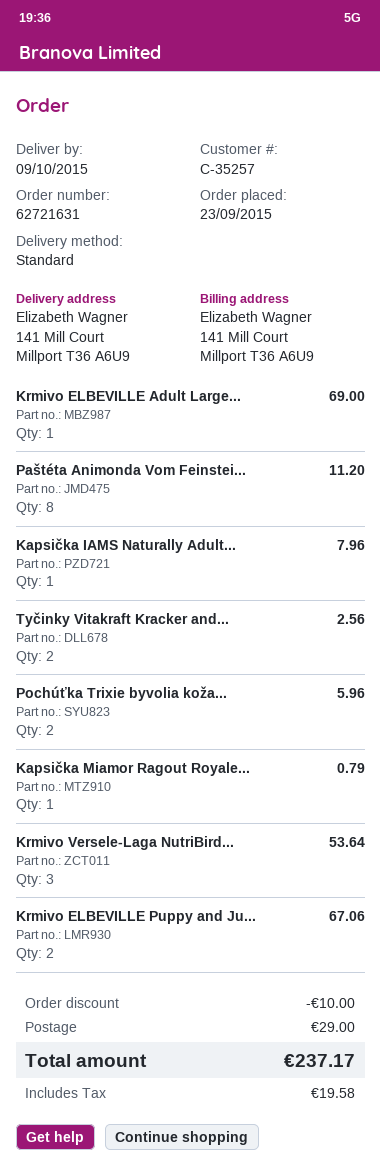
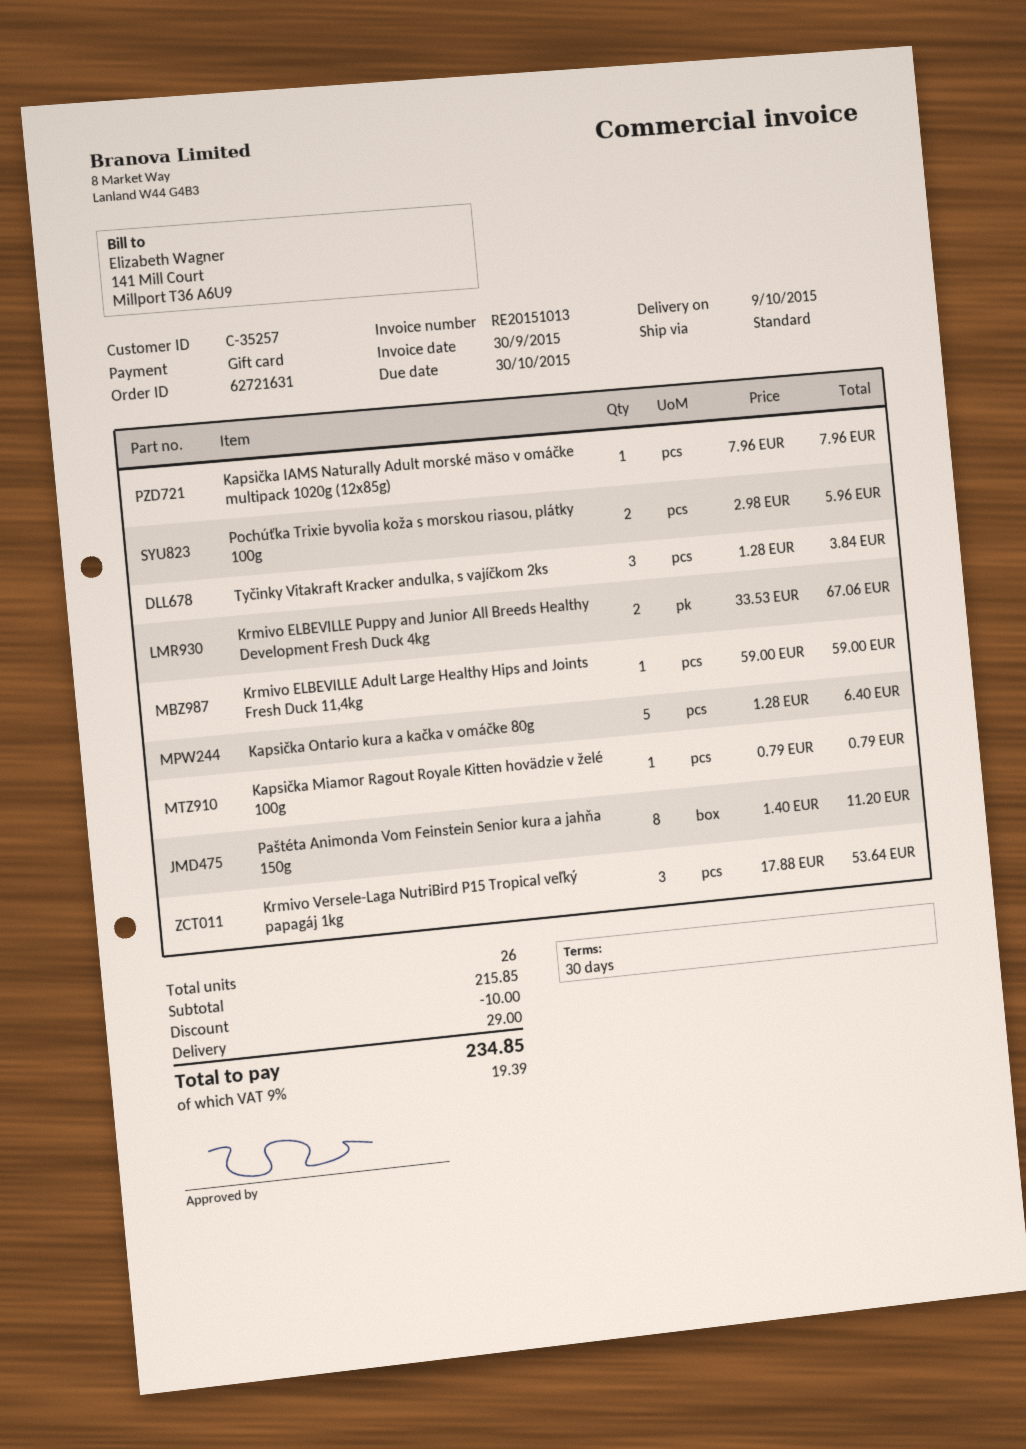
Krmivo ELBEVILLE Adult Large...: 1 for 69.00 -> 1 for 59.00
Tyčinky Vitakraft Kracker and...: 2 for 2.56 -> 3 for 3.84
Kapsička Ontario kura a kačka v omáčke 80g: none -> 5 for 6.40
tax: 19.58 -> 19.39
total: 237.17 -> 234.85

